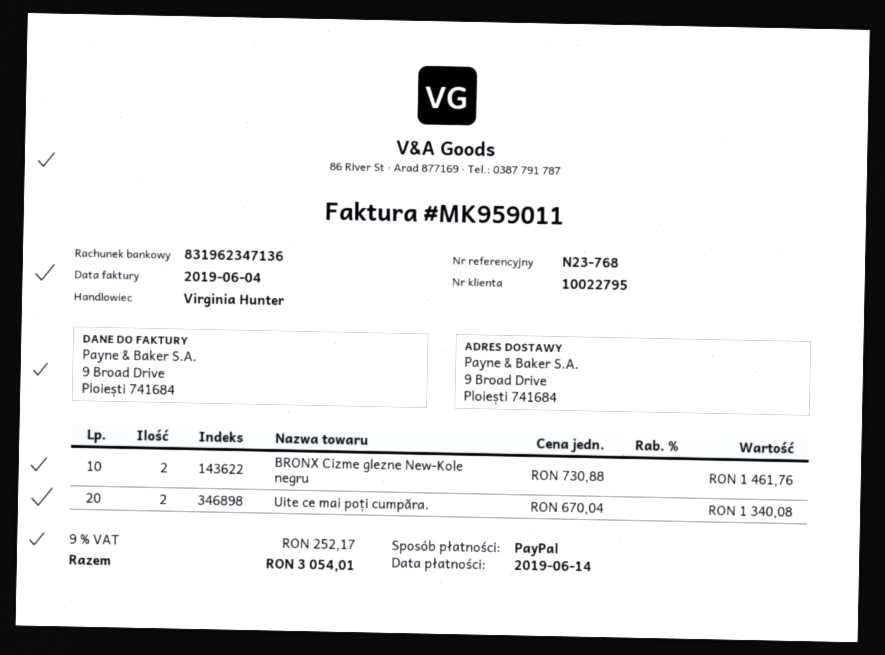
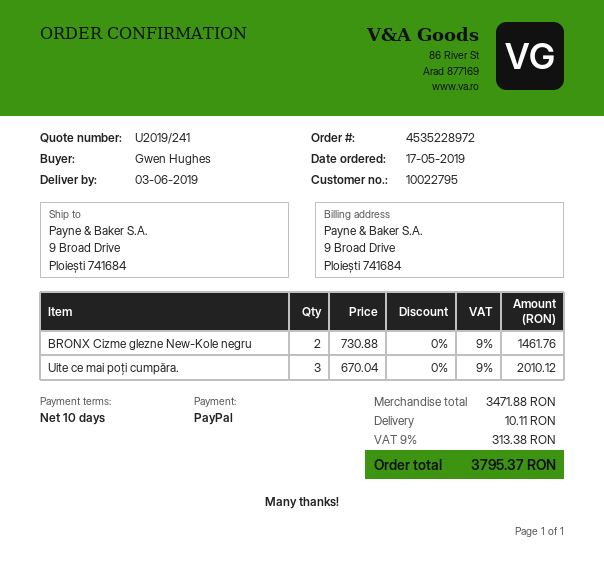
Uite ce mai poți cumpăra.: 2 x 670.04 = 1340.08 -> 3 x 670.04 = 2010.12
shipping: none -> 10.11
tax: 9% = 252.17 -> 9% = 313.38
total: 3054.01 -> 3795.37

